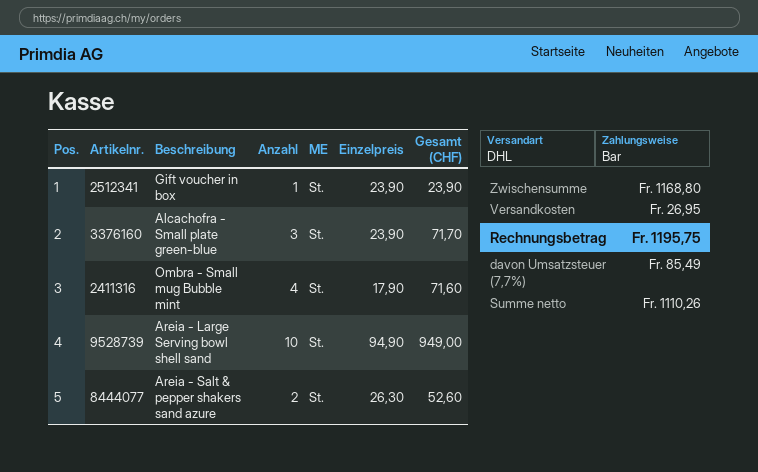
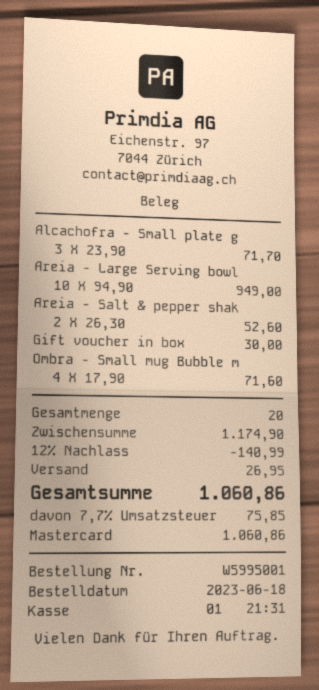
payment method: cash -> Mastercard
Gift voucher in box: 1 x 23.90 = 23.90 -> 1 x 30.00 = 30.00
subtotal: 1168.80 -> 1174.90
discount: none -> 12% = 140.99
tax: 7.7% = 85.49 -> 7.7% = 75.85
total: 1195.75 -> 1060.86

